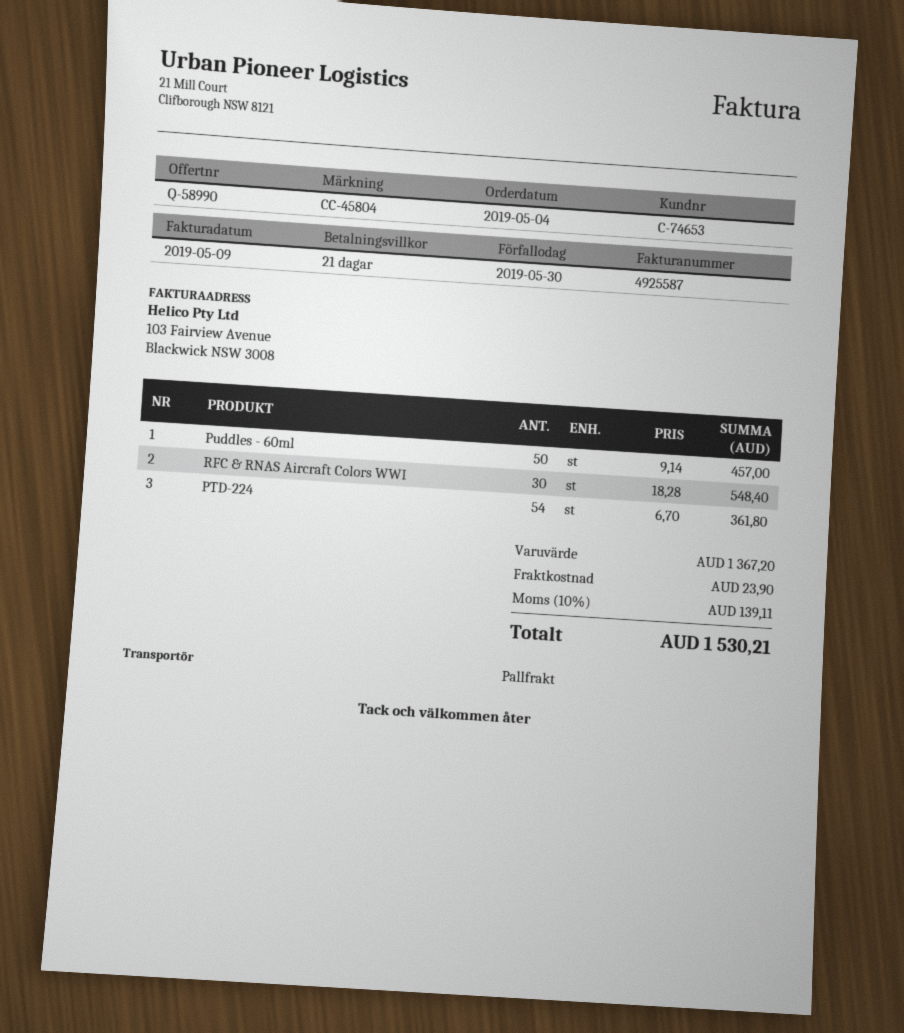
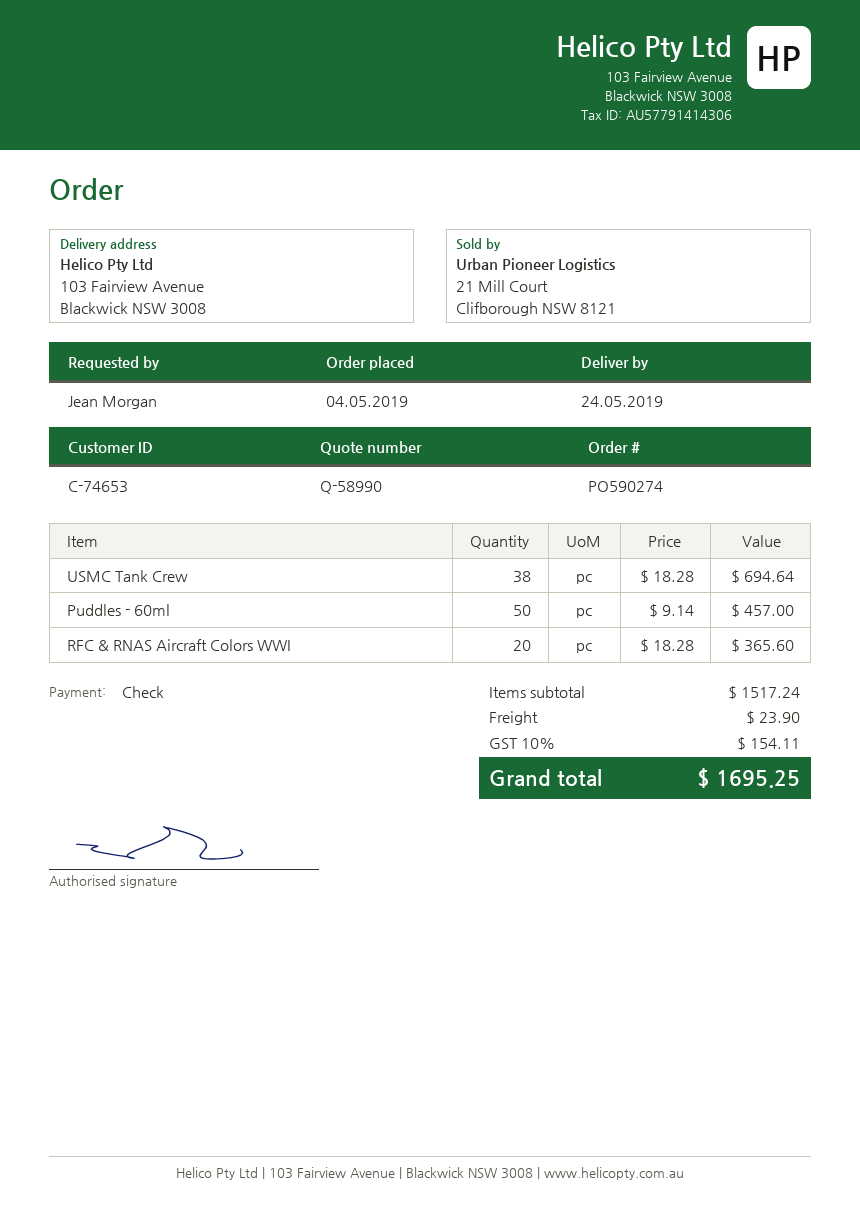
RFC & RNAS Aircraft Colors WWI: 30 x 18.28 = 548.40 -> 20 x 18.28 = 365.60
PTD-224: 54 x 6.70 = 361.80 -> none
USMC Tank Crew: none -> 38 x 18.28 = 694.64
subtotal: 1367.20 -> 1517.24
tax: 10% = 139.11 -> 10% = 154.11
total: 1530.21 -> 1695.25

